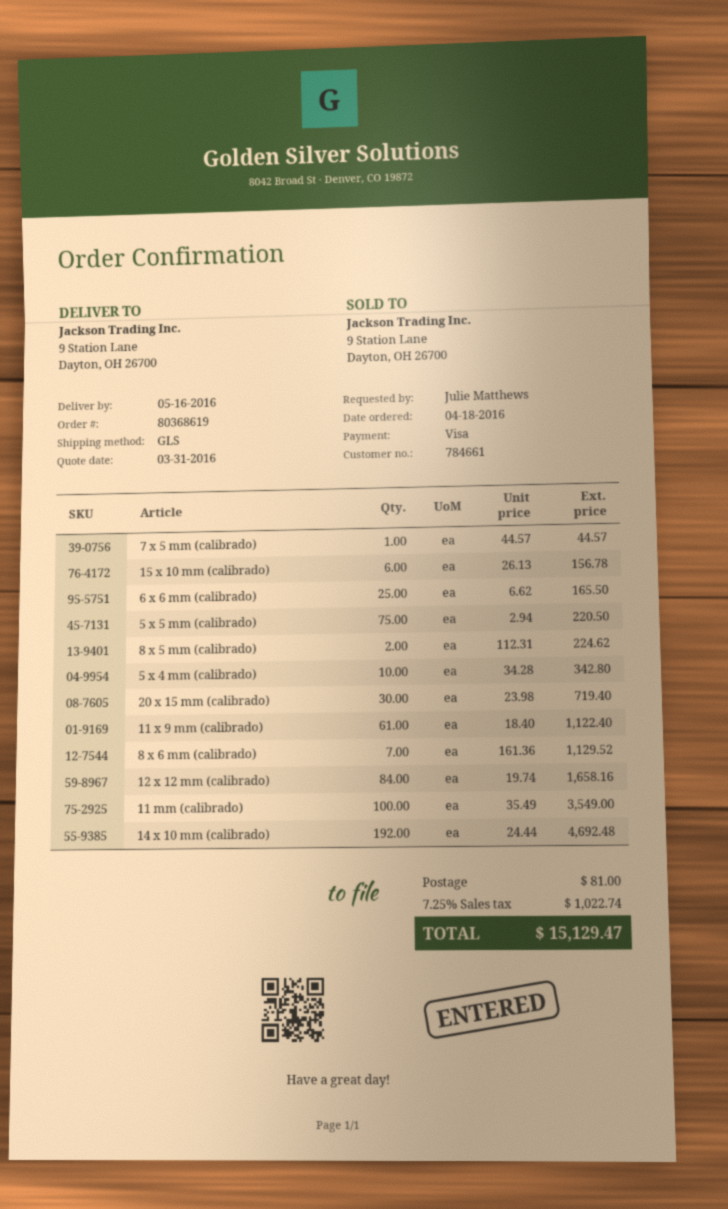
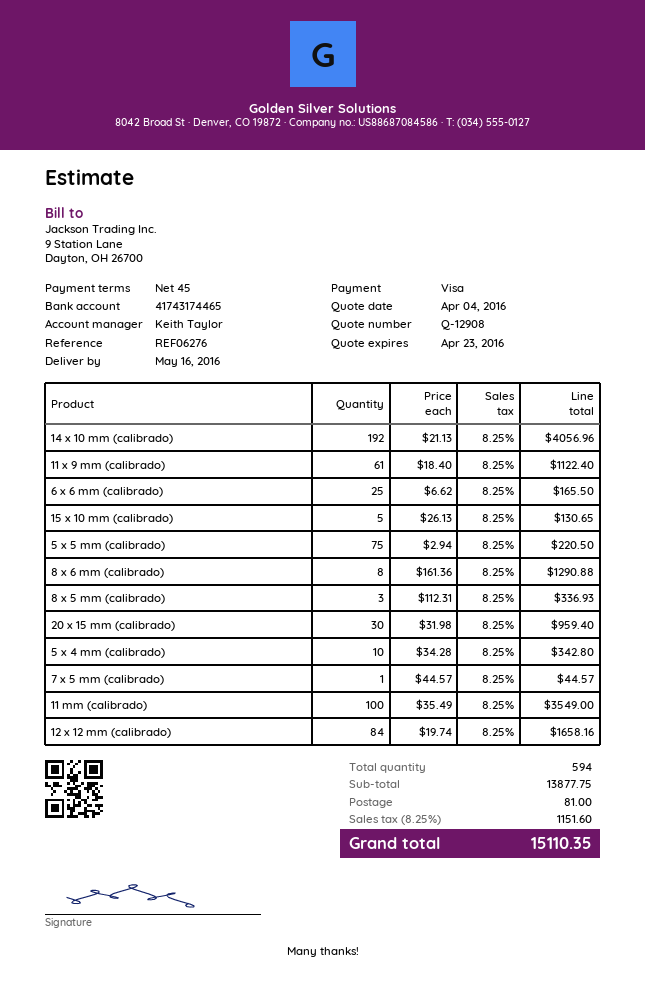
quote date: 2016-03-31 -> 2016-04-04
15 x 10 mm (calibrado): 6 x 26.13 = 156.78 -> 5 x 26.13 = 130.65
8 x 5 mm (calibrado): 2 x 112.31 = 224.62 -> 3 x 112.31 = 336.93
20 x 15 mm (calibrado): 30 x 23.98 = 719.40 -> 30 x 31.98 = 959.40
8 x 6 mm (calibrado): 7 x 161.36 = 1129.52 -> 8 x 161.36 = 1290.88
14 x 10 mm (calibrado): 192 x 24.44 = 4692.48 -> 192 x 21.13 = 4056.96
tax: 7.25% = 1022.74 -> 8.25% = 1151.60
total: 15129.47 -> 15110.35

